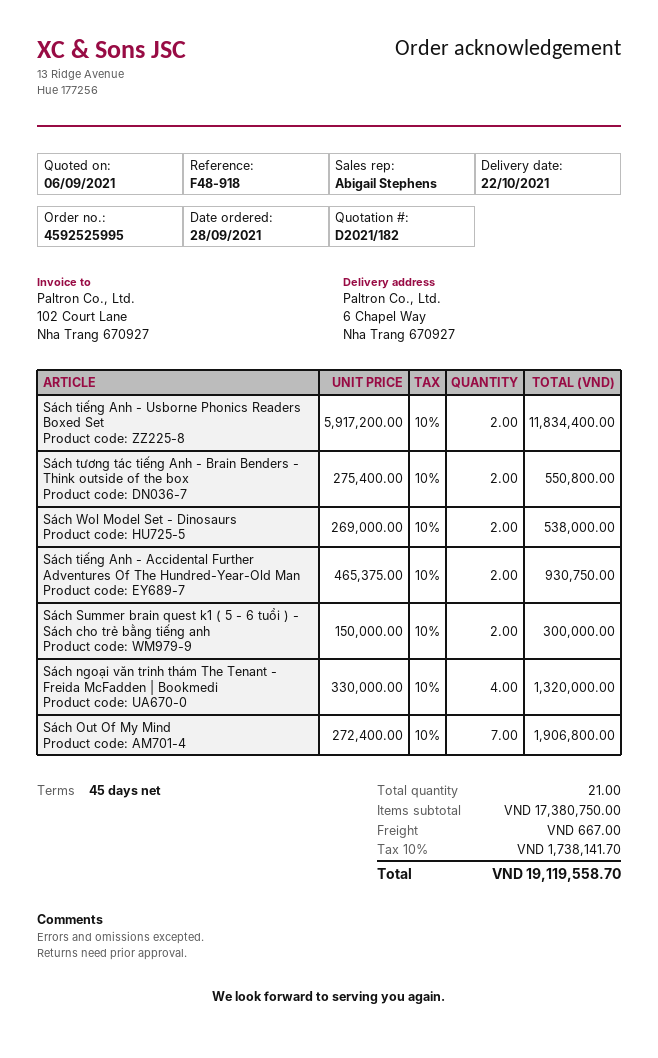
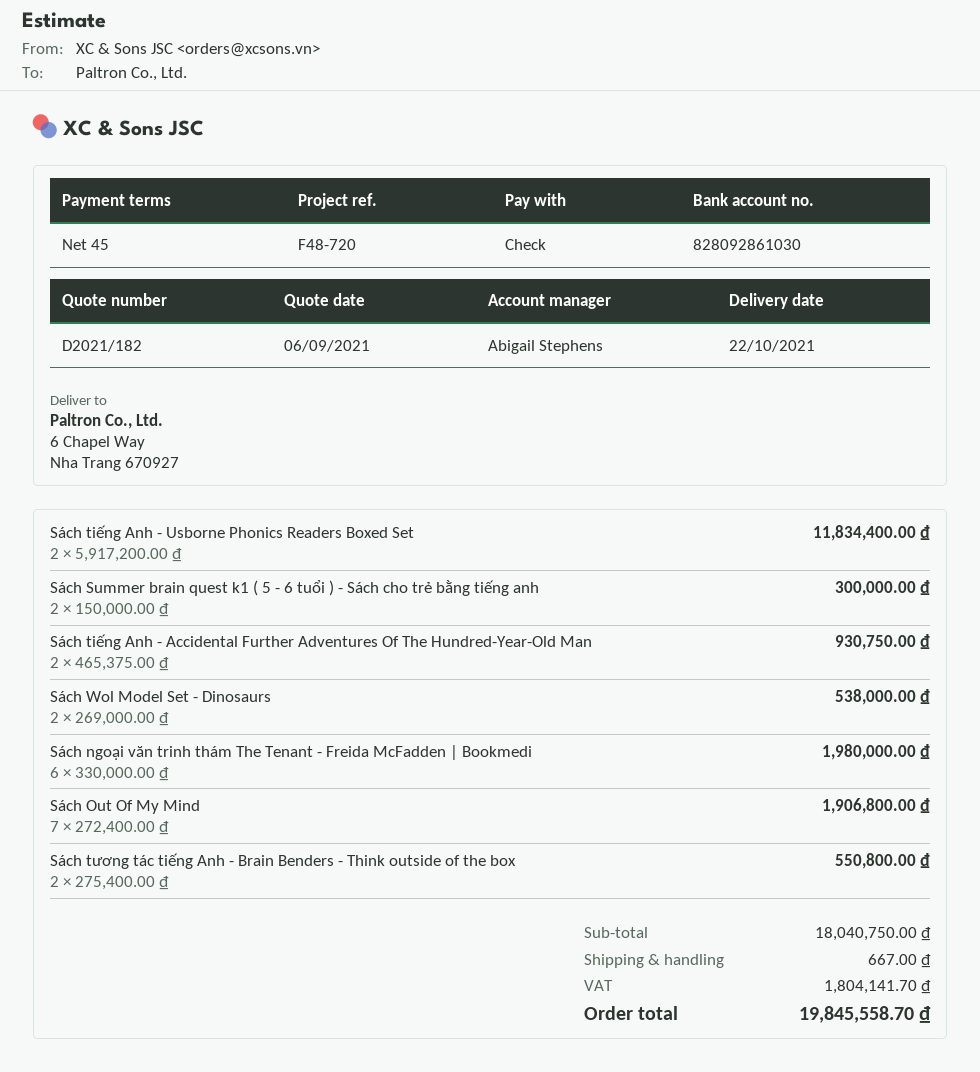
reference: F48-918 -> F48-720
Sách ngoại văn trinh thám The Tenant - Freida McFadden | Bookmedi: 4 x 330000.00 = 1320000.00 -> 6 x 330000.00 = 1980000.00
subtotal: 17380750.00 -> 18040750.00
tax: 1738141.70 -> 1804141.70
total: 19119558.70 -> 19845558.70

